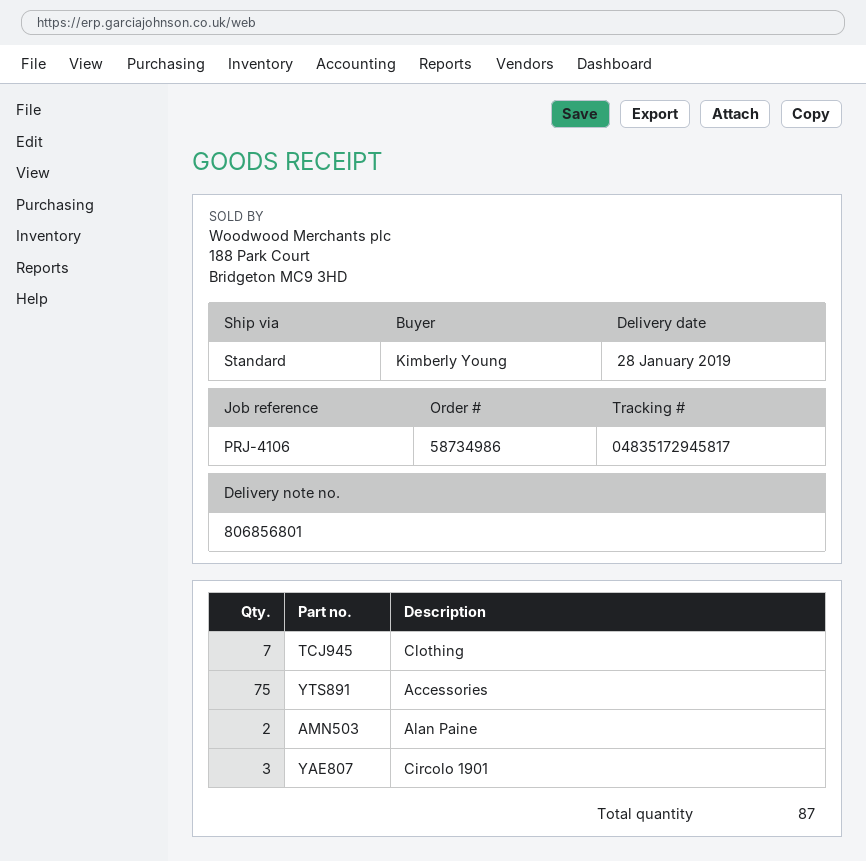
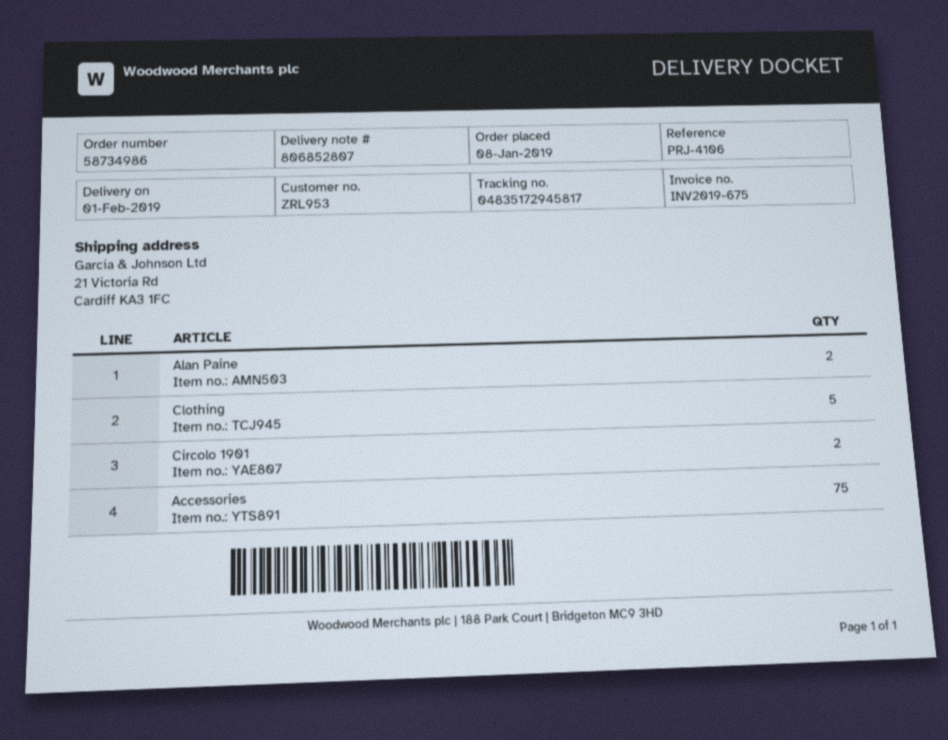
delivery note number: 806856801 -> 806852807
delivery date: 2019-01-28 -> 2019-02-01
Clothing: 7 -> 5
Circolo 1901: 3 -> 2

